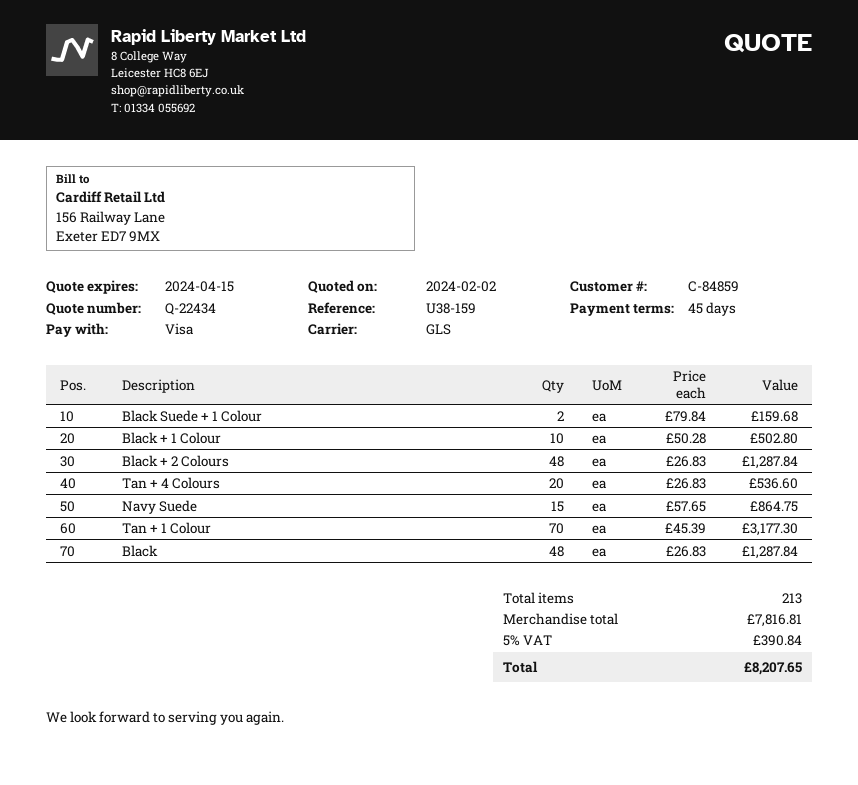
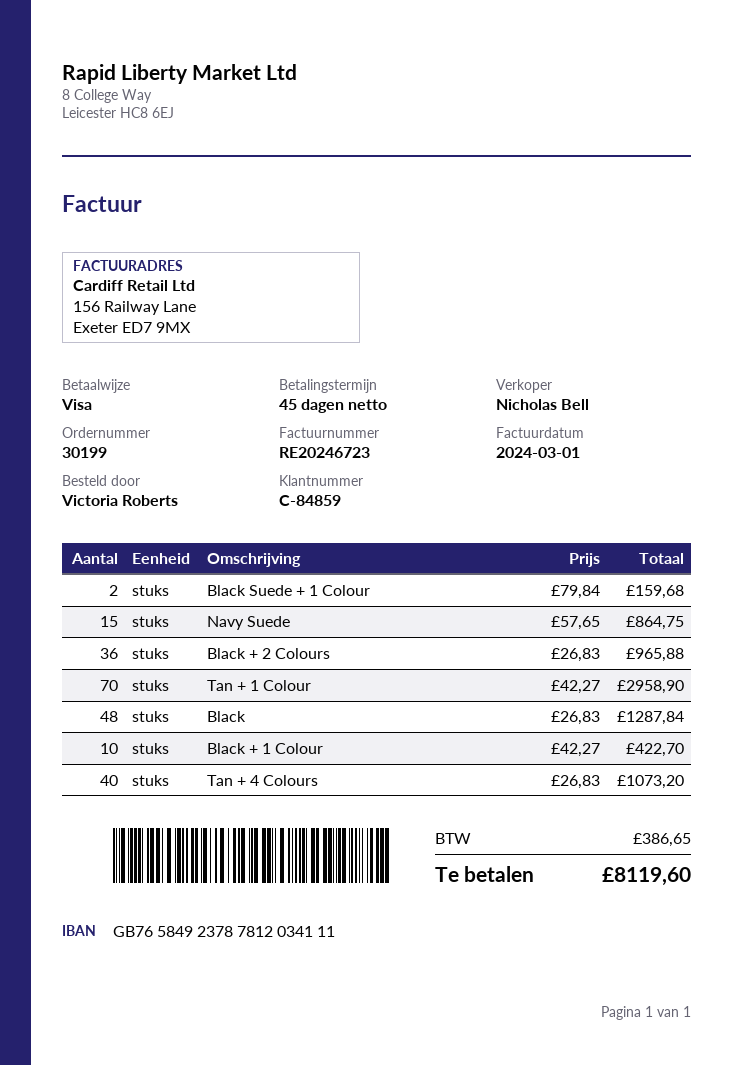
Black + 1 Colour: 10 x 50.28 = 502.80 -> 10 x 42.27 = 422.70
Black + 2 Colours: 48 x 26.83 = 1287.84 -> 36 x 26.83 = 965.88
Tan + 4 Colours: 20 x 26.83 = 536.60 -> 40 x 26.83 = 1073.20
Tan + 1 Colour: 70 x 45.39 = 3177.30 -> 70 x 42.27 = 2958.90
tax: 390.84 -> 386.65
total: 8207.65 -> 8119.60

